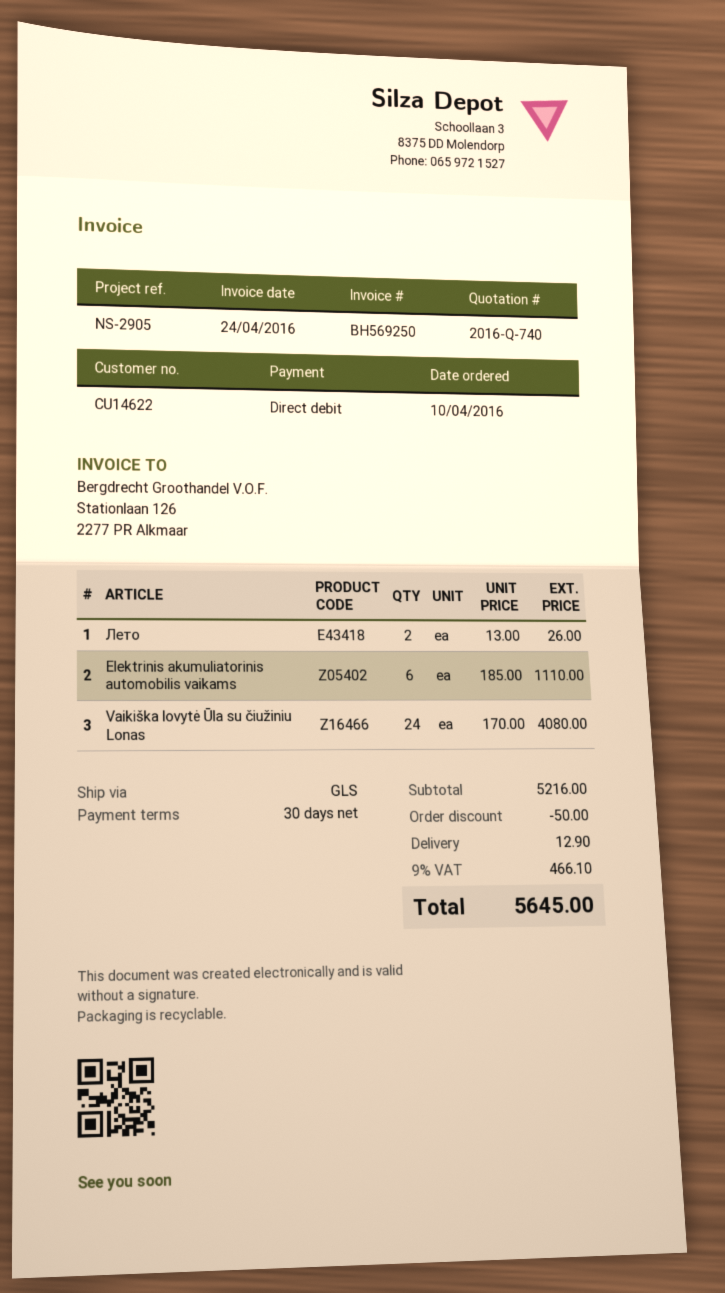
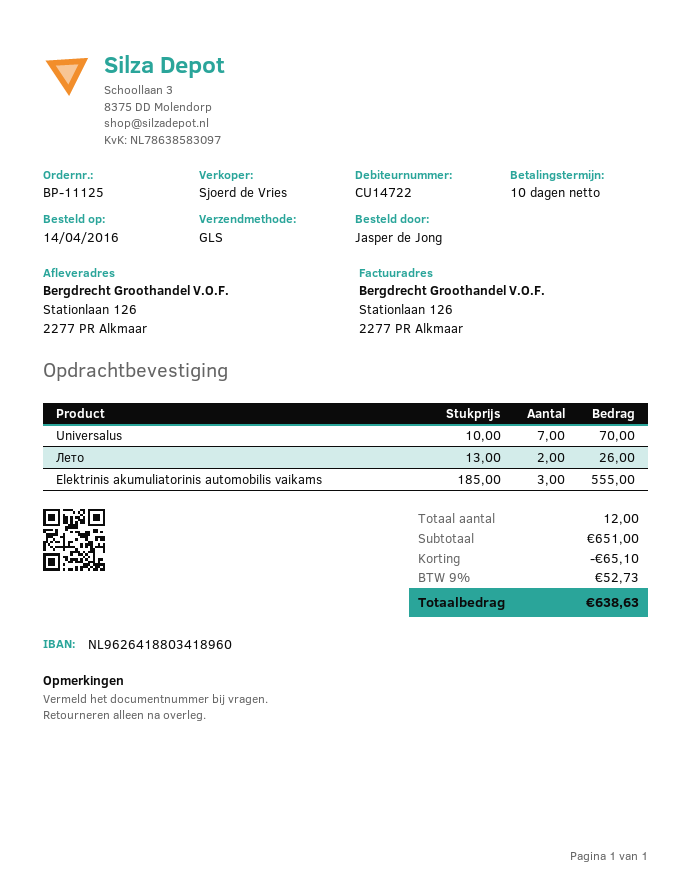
order date: 2016-04-10 -> 2016-04-14
payment terms: 30 days -> 10 days
customer number: CU14622 -> CU14722
Elektrinis akumuliatorinis automobilis vaikams: 6 x 185.00 = 1110.00 -> 3 x 185.00 = 555.00
Vaikiška lovytė Ūla su čiužiniu Lonas: 24 x 170.00 = 4080.00 -> none
Universalus: none -> 7 x 10.00 = 70.00
subtotal: 5216.00 -> 651.00
discount: 50.00 -> 65.10
shipping: 12.90 -> none
tax: 9% = 466.10 -> 9% = 52.73
total: 5645.00 -> 638.63

